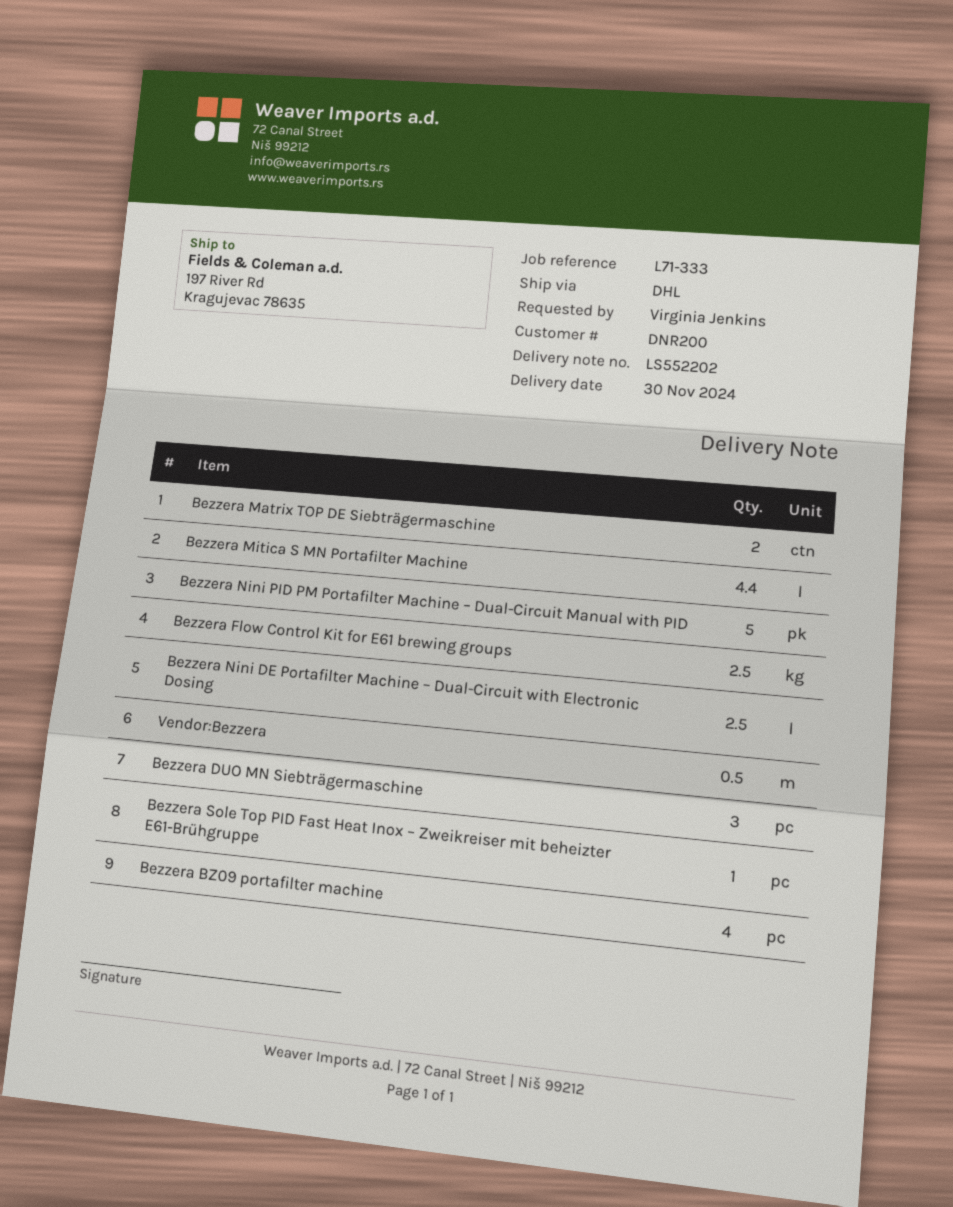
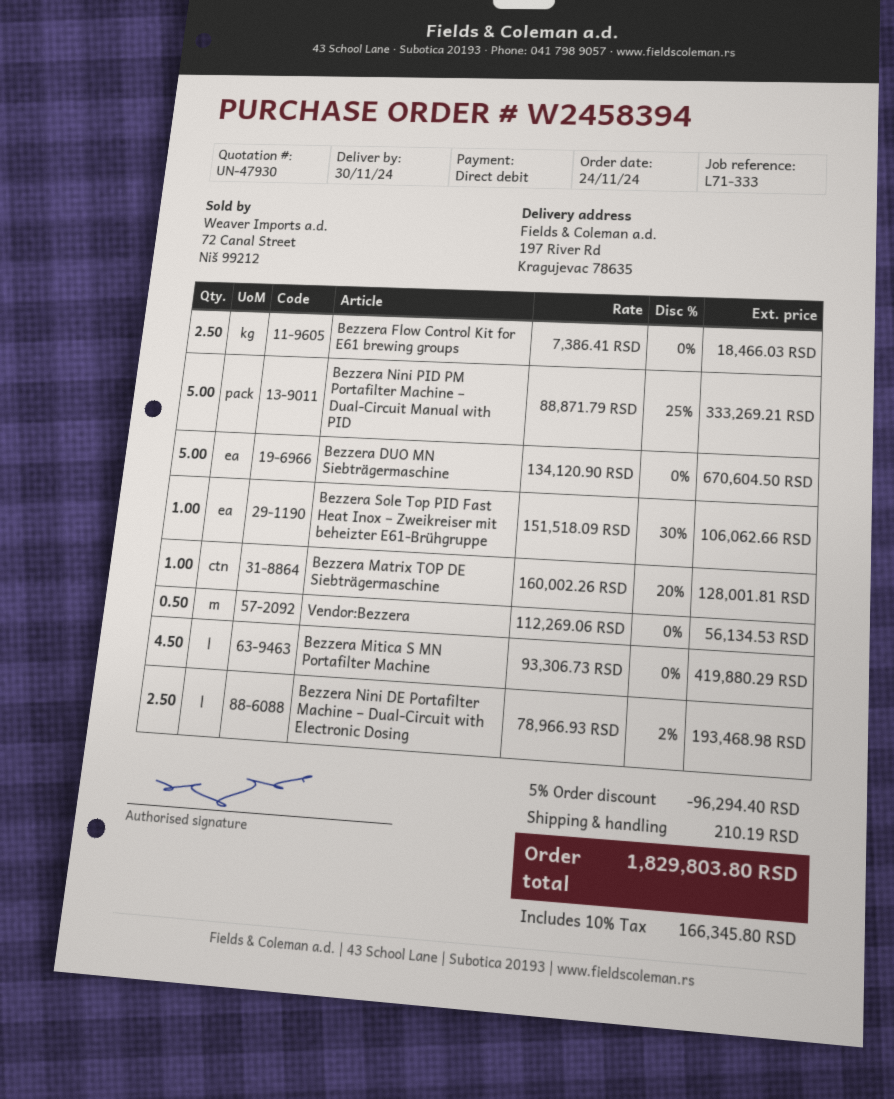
Bezzera Matrix TOP DE Siebträgermaschine: 2 -> 1
Bezzera Mitica S MN Portafilter Machine: 4.4 -> 4.5
Bezzera DUO MN Siebträgermaschine: 3 -> 5
Bezzera BZ09 portafilter machine: 4 -> none

